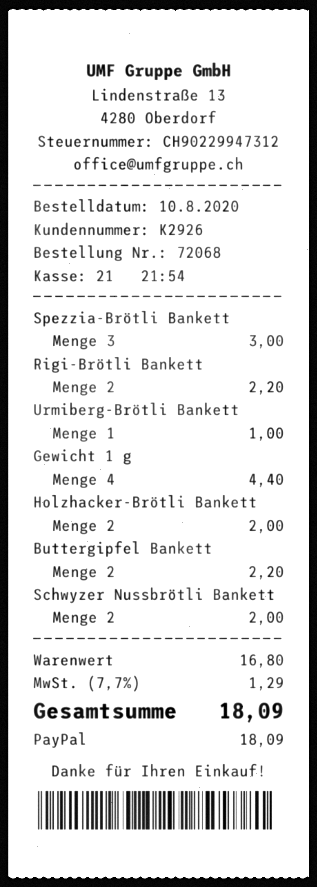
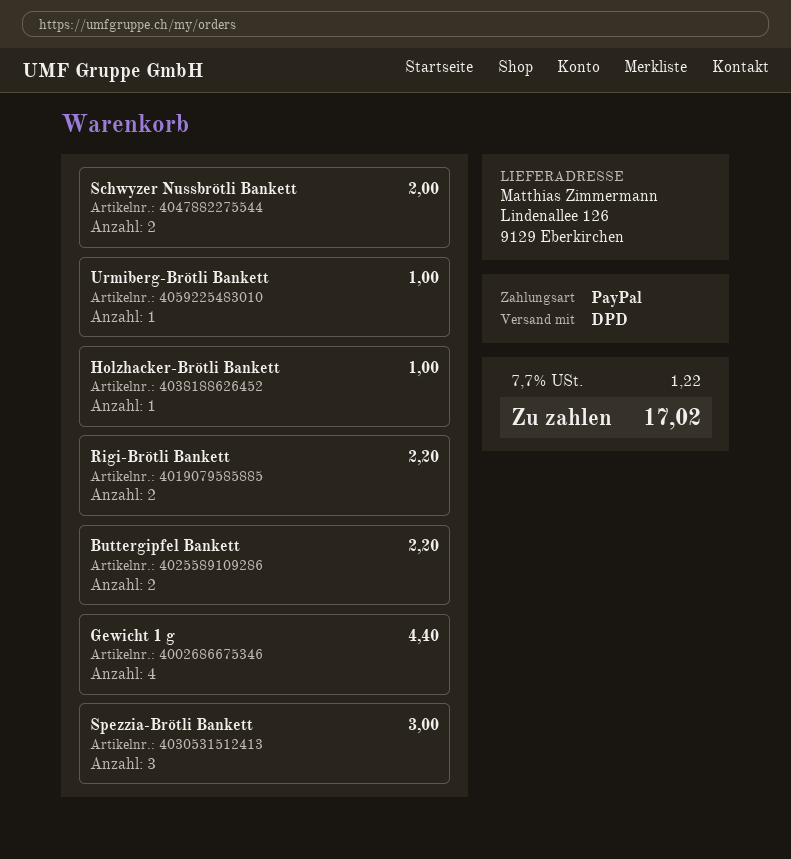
Holzhacker-Brötli Bankett: 2 for 2.00 -> 1 for 1.00
tax: 7.7% = 1.29 -> 7.7% = 1.22
total: 18.09 -> 17.02

